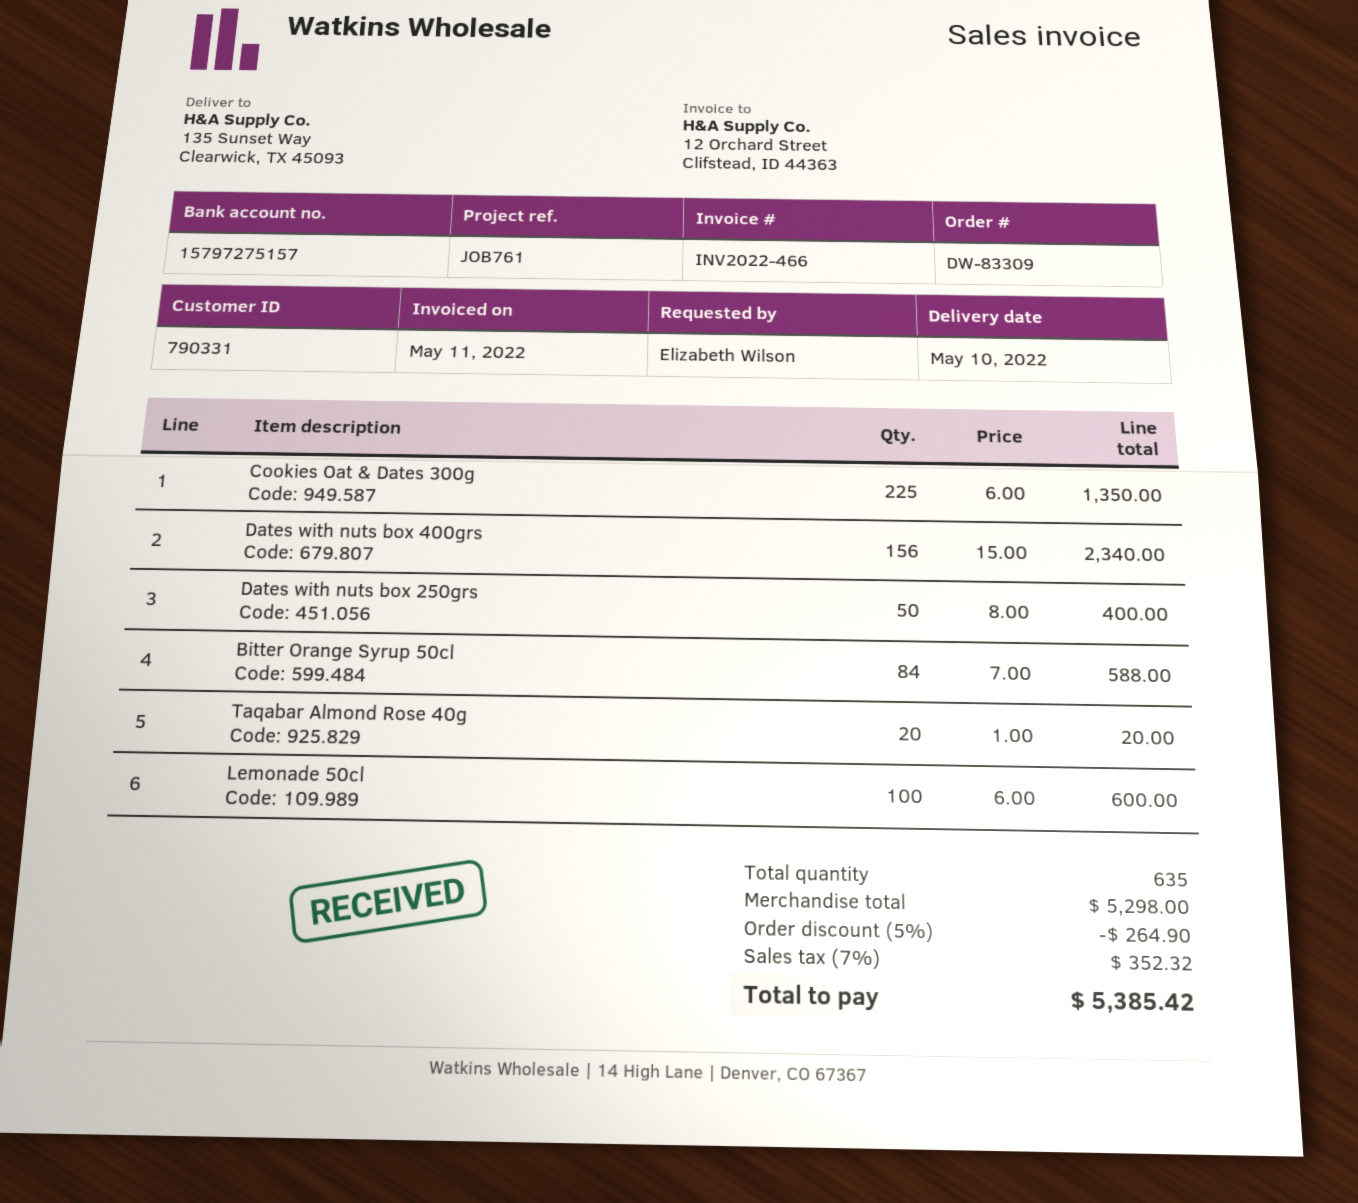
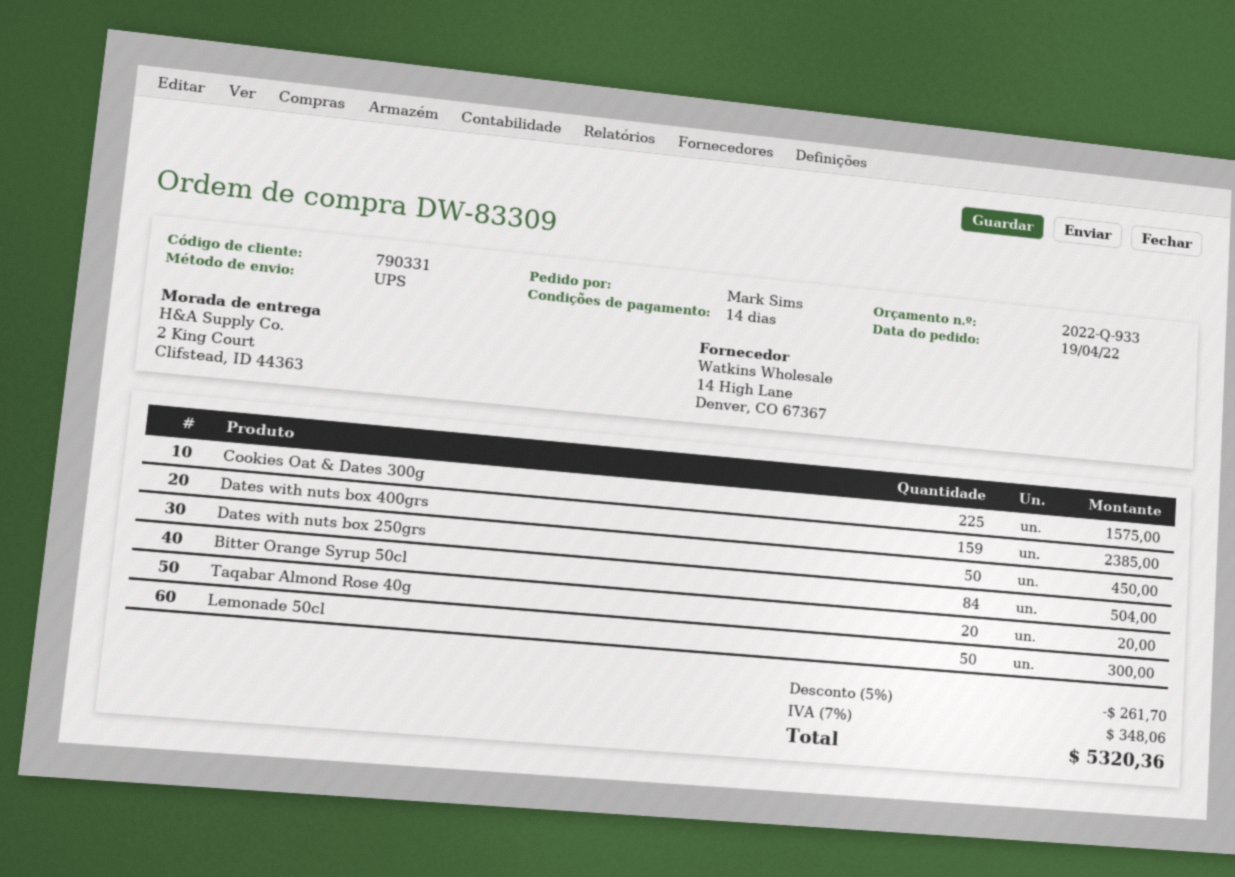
ordered by: Elizabeth Wilson -> Mark Sims
ship to: 135 Sunset Way, Clearwick, TX 45093 -> 2 King Court, Clifstead, ID 44363
Cookies Oat & Dates 300g: 225 for 1350.00 -> 225 for 1575.00
Dates with nuts box 400grs: 156 for 2340.00 -> 159 for 2385.00
Dates with nuts box 250grs: 50 for 400.00 -> 50 for 450.00
Bitter Orange Syrup 50cl: 84 for 588.00 -> 84 for 504.00
Lemonade 50cl: 100 for 600.00 -> 50 for 300.00
discount: 5% = 264.90 -> 5% = 261.70
tax: 7% = 352.32 -> 7% = 348.06
total: 5385.42 -> 5320.36

